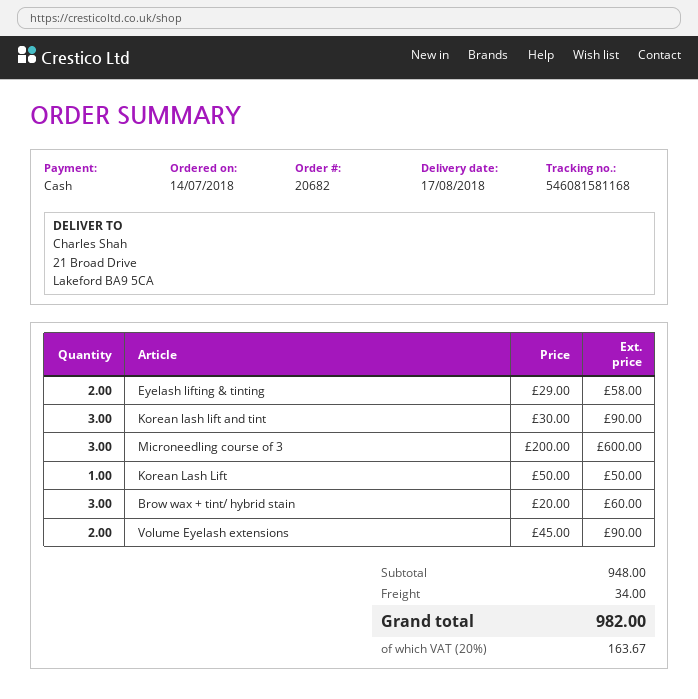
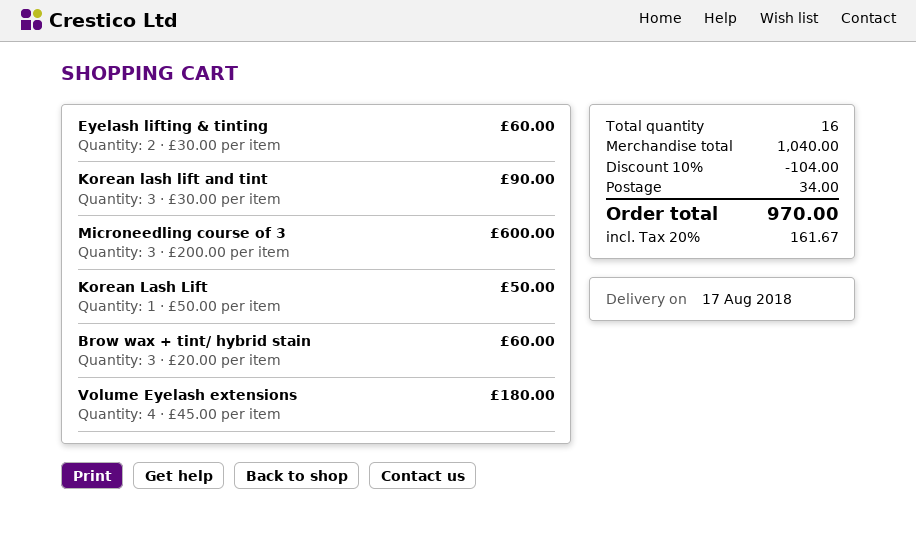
Eyelash lifting & tinting: 2 x 29.00 = 58.00 -> 2 x 30.00 = 60.00
Volume Eyelash extensions: 2 x 45.00 = 90.00 -> 4 x 45.00 = 180.00
subtotal: 948.00 -> 1040.00
discount: none -> 10% = 104.00
tax: 20% = 163.67 -> 20% = 161.67
total: 982.00 -> 970.00

